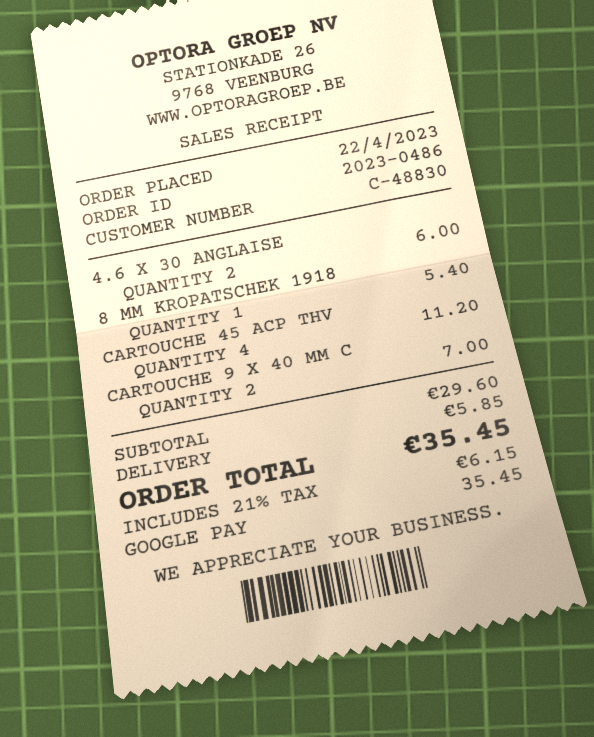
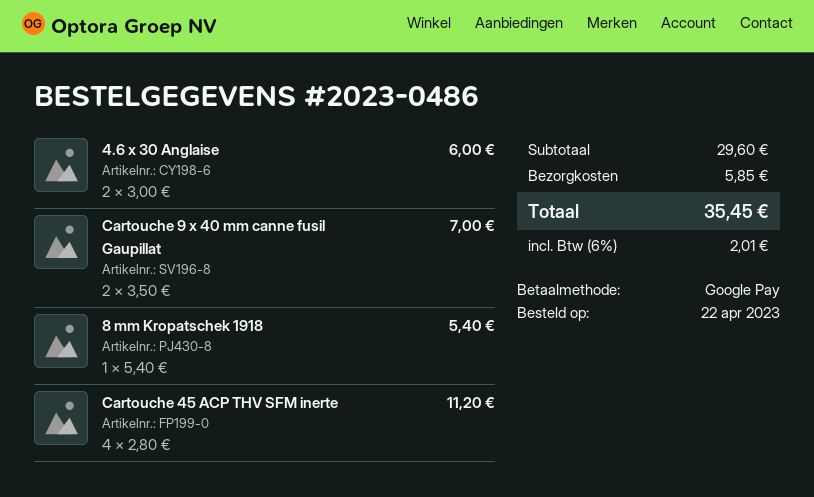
tax: 21% = 6.15 -> 6% = 2.01

